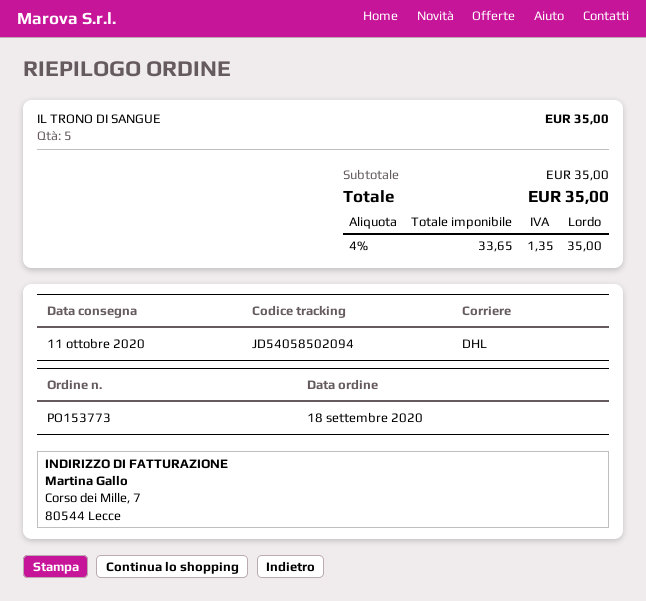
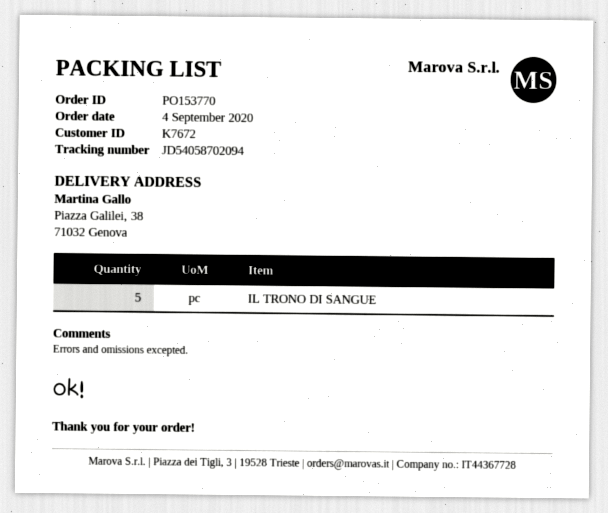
order number: PO153773 -> PO153770
order date: 2020-09-18 -> 2020-09-04
tracking number: JD54058502094 -> JD54058702094

